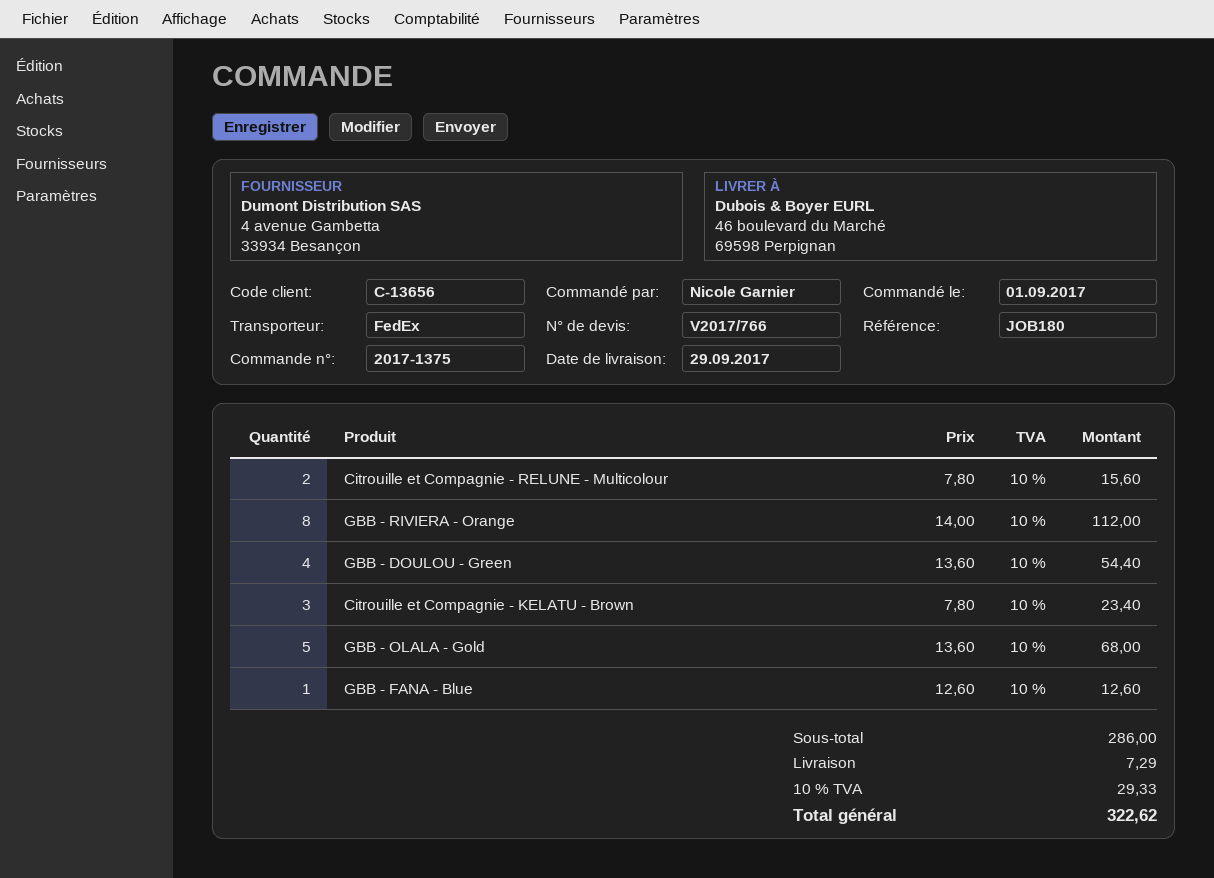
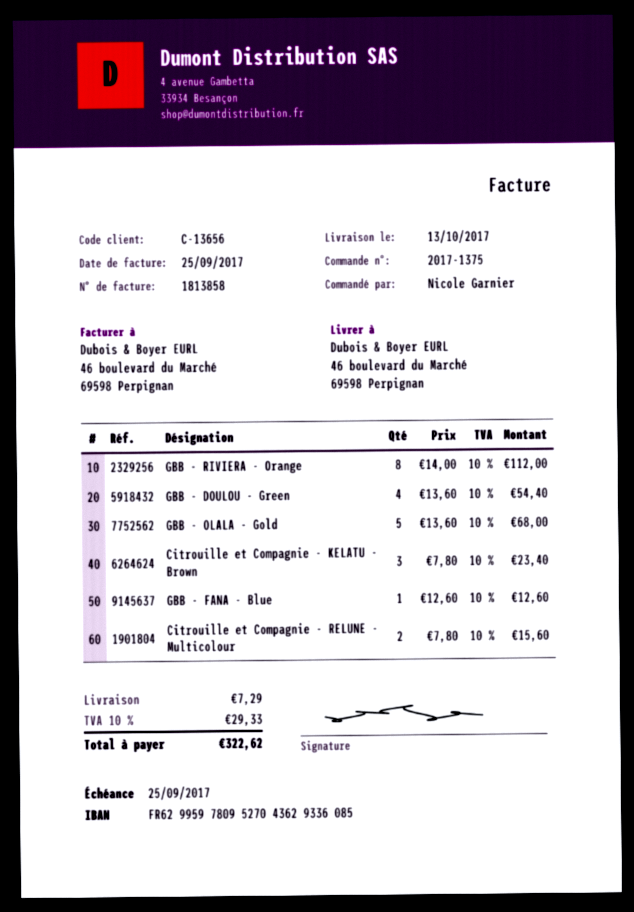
delivery date: 2017-09-29 -> 2017-10-13

